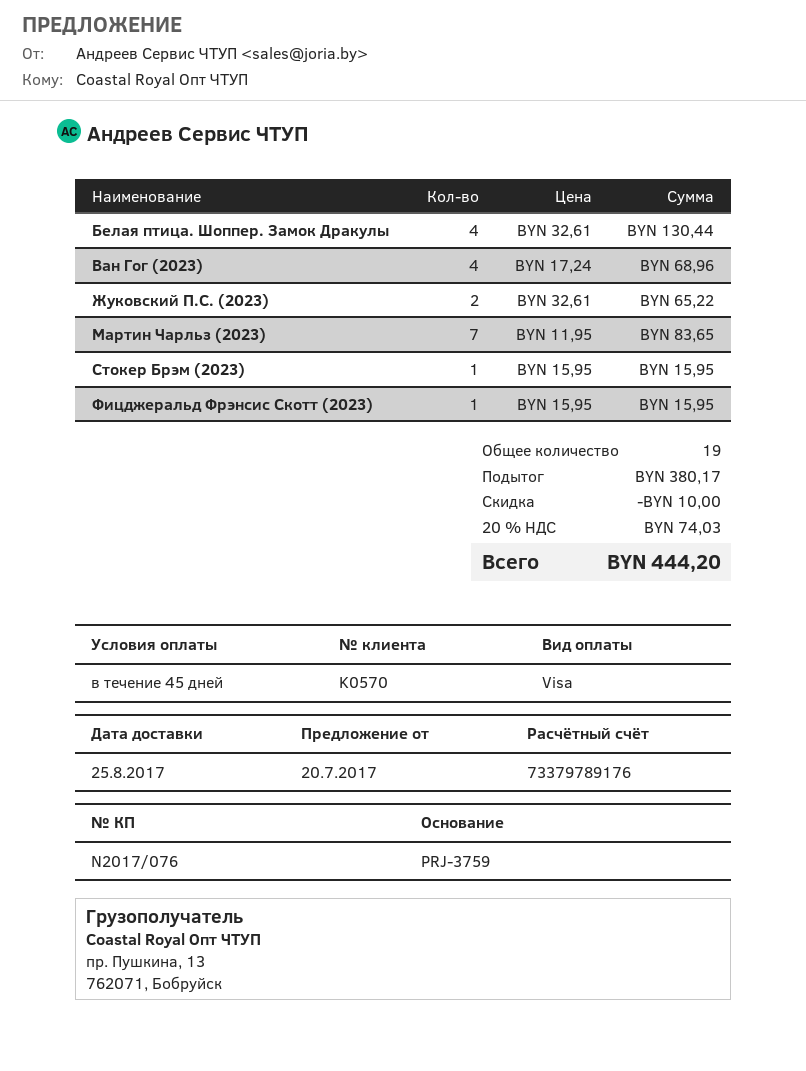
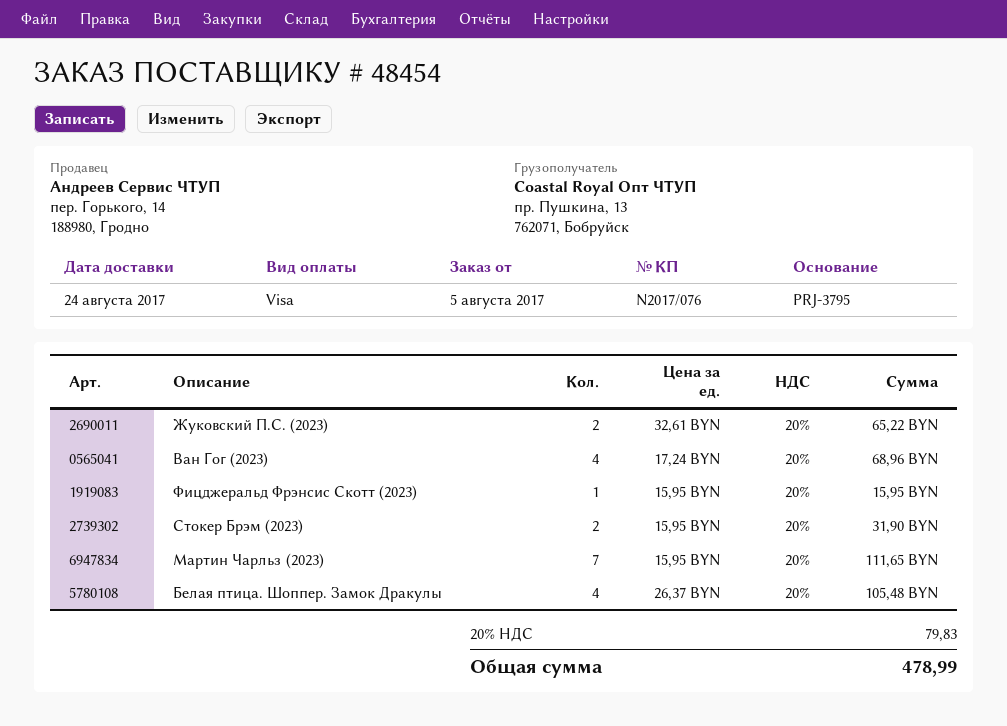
delivery date: 2017-08-25 -> 2017-08-24
reference: PRJ-3759 -> PRJ-3795
Белая птица. Шоппер. Замок Дракулы: 4 x 32.61 = 130.44 -> 4 x 26.37 = 105.48
Мартин Чарльз (2023): 7 x 11.95 = 83.65 -> 7 x 15.95 = 111.65
Стокер Брэм (2023): 1 x 15.95 = 15.95 -> 2 x 15.95 = 31.90
discount: 10.00 -> none
tax: 20% = 74.03 -> 20% = 79.83
total: 444.20 -> 478.99

